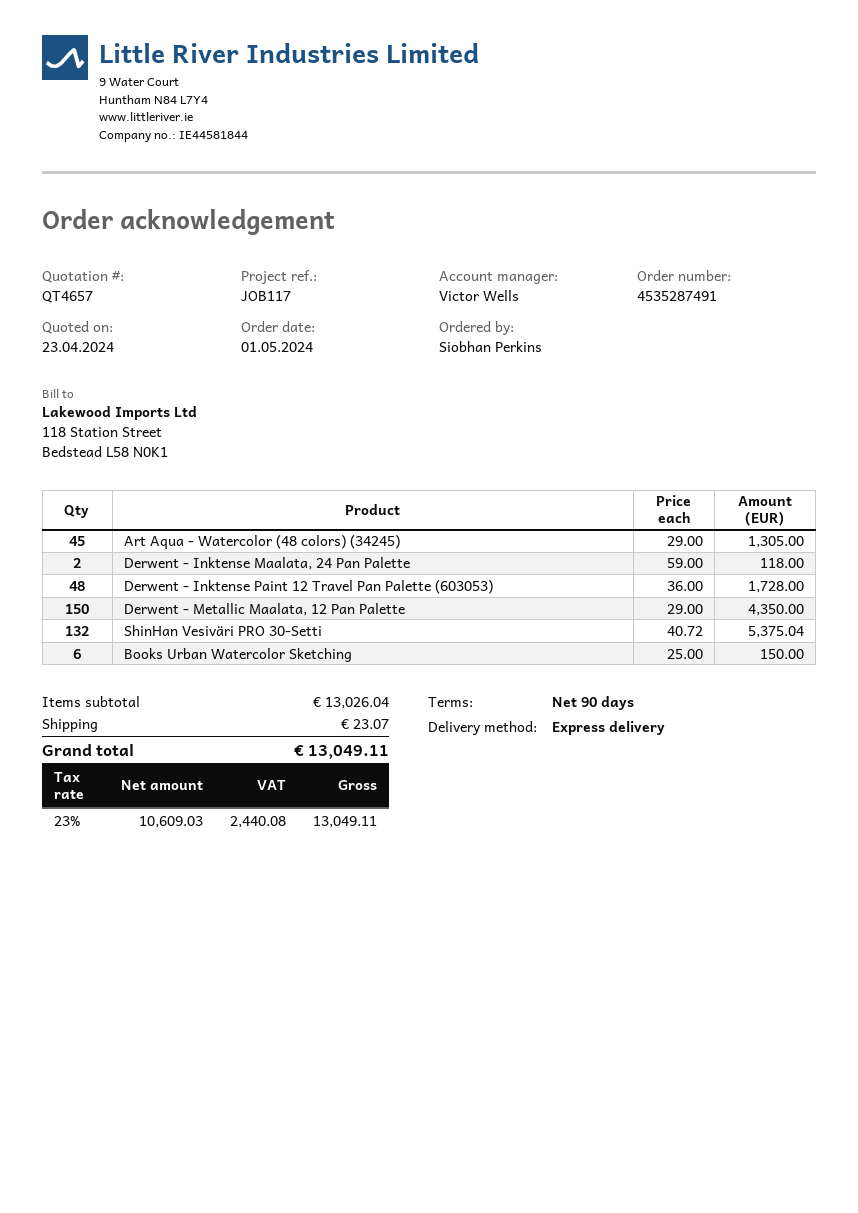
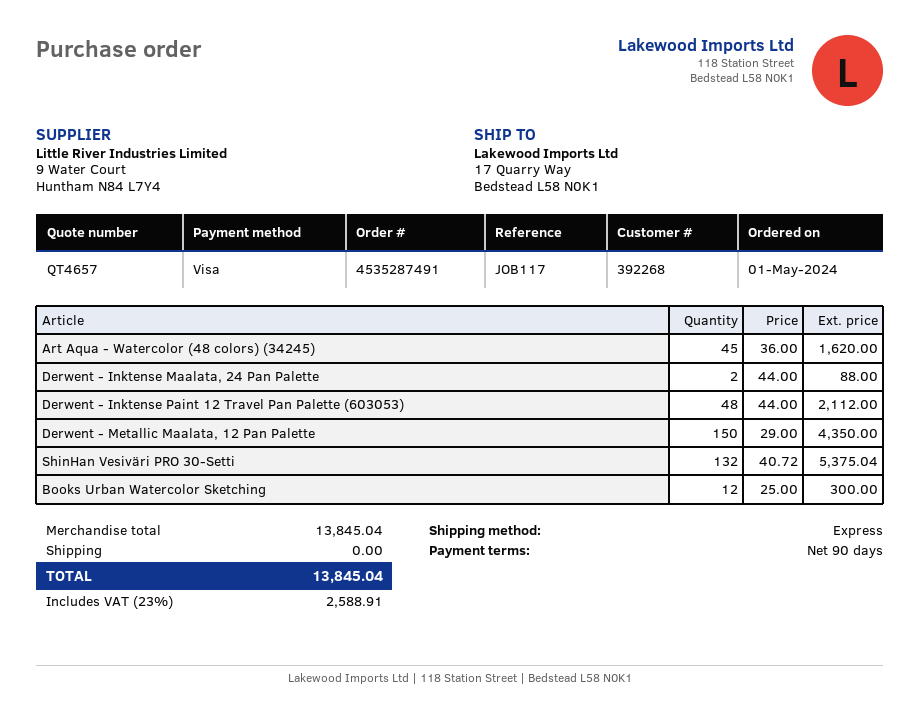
Art Aqua - Watercolor (48 colors) (34245): 45 x 29.00 = 1305.00 -> 45 x 36.00 = 1620.00
Derwent - Inktense Maalata, 24 Pan Palette: 2 x 59.00 = 118.00 -> 2 x 44.00 = 88.00
Derwent - Inktense Paint 12 Travel Pan Palette (603053): 48 x 36.00 = 1728.00 -> 48 x 44.00 = 2112.00
Books Urban Watercolor Sketching: 6 x 25.00 = 150.00 -> 12 x 25.00 = 300.00
subtotal: 13026.04 -> 13845.04
shipping: 23.07 -> 0.00
tax: 23% = 2440.08 -> 23% = 2588.91
total: 13049.11 -> 13845.04

